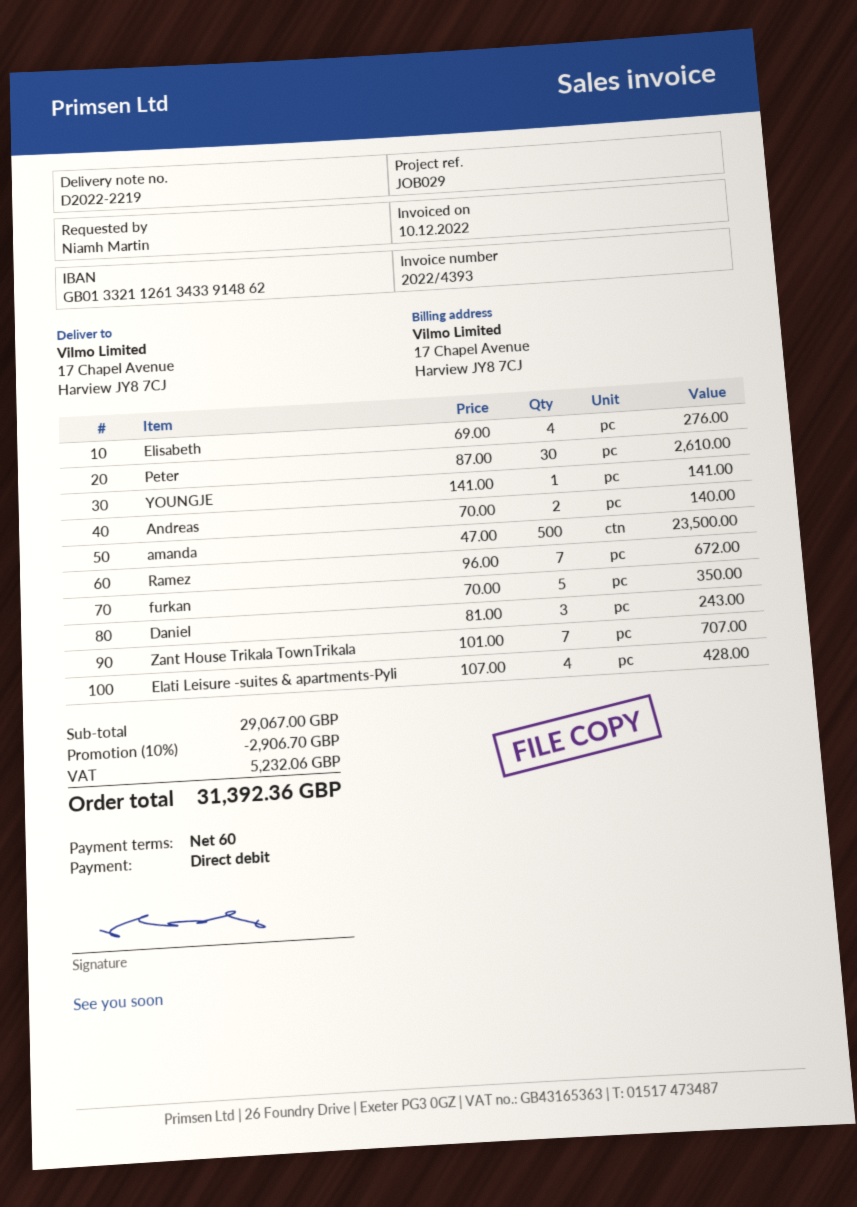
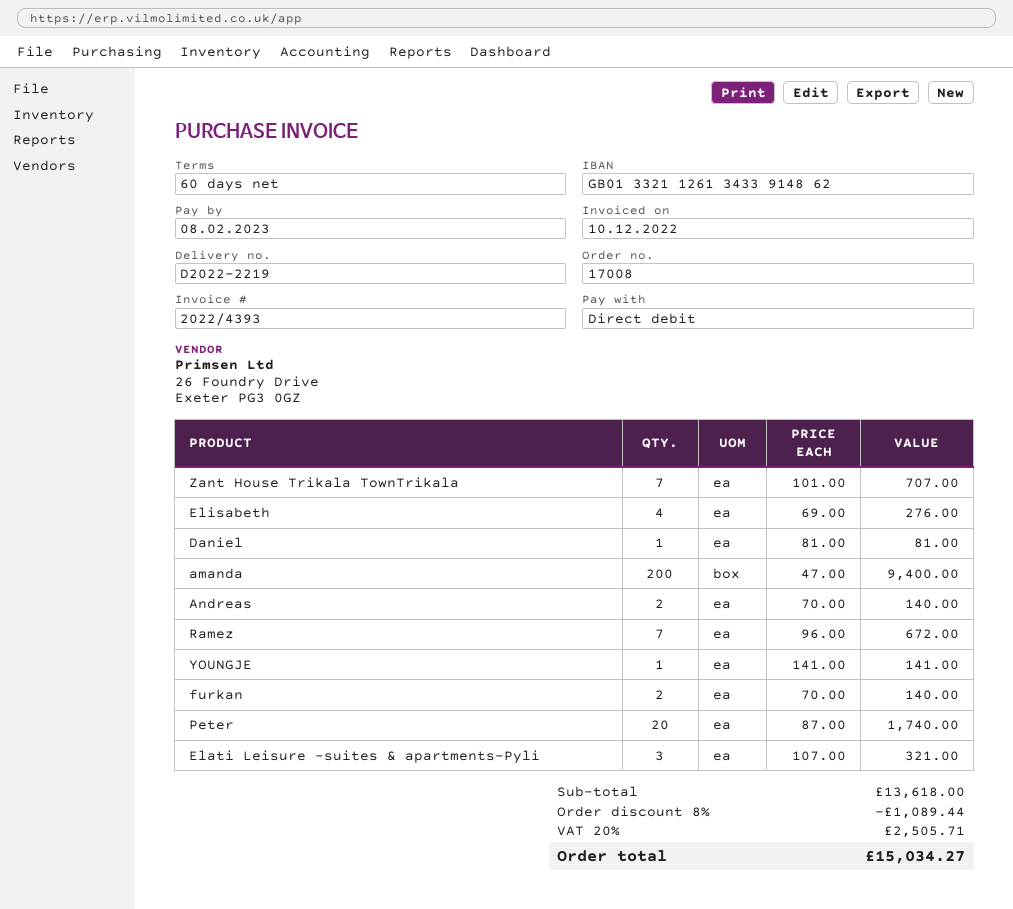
Peter: 30 x 87.00 = 2610.00 -> 20 x 87.00 = 1740.00
amanda: 500 x 47.00 = 23500.00 -> 200 x 47.00 = 9400.00
furkan: 5 x 70.00 = 350.00 -> 2 x 70.00 = 140.00
Daniel: 3 x 81.00 = 243.00 -> 1 x 81.00 = 81.00
Elati Leisure -suites & apartments-Pyli: 4 x 107.00 = 428.00 -> 3 x 107.00 = 321.00
subtotal: 29067.00 -> 13618.00
discount: 10% = 2906.70 -> 8% = 1089.44
tax: 5232.06 -> 2505.71
total: 31392.36 -> 15034.27

